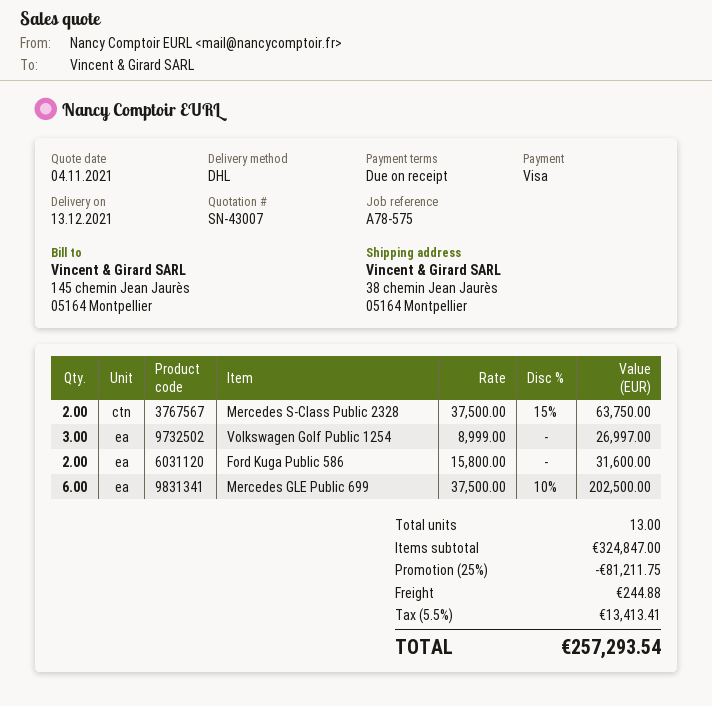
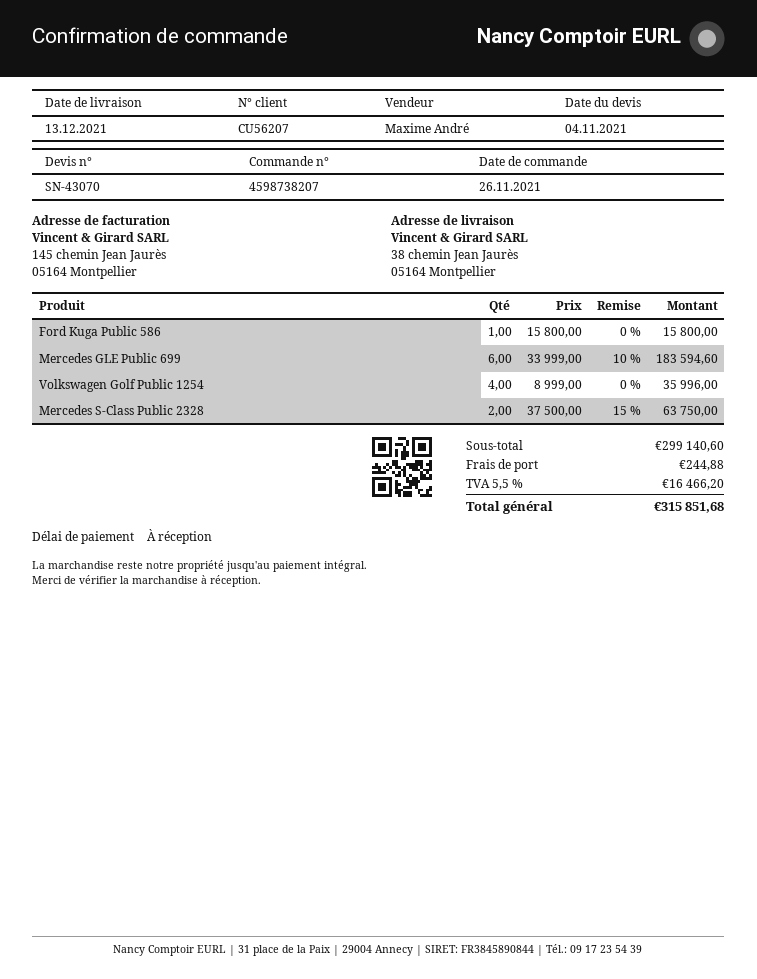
quote number: SN-43007 -> SN-43070
Volkswagen Golf Public 1254: 3 x 8999.00 = 26997.00 -> 4 x 8999.00 = 35996.00
Ford Kuga Public 586: 2 x 15800.00 = 31600.00 -> 1 x 15800.00 = 15800.00
Mercedes GLE Public 699: 6 x 37500.00 - 10% = 202500.00 -> 6 x 33999.00 - 10% = 183594.60
subtotal: 324847.00 -> 299140.60
discount: 25% = 81211.75 -> none
tax: 5.5% = 13413.41 -> 5.5% = 16466.20
total: 257293.54 -> 315851.68

